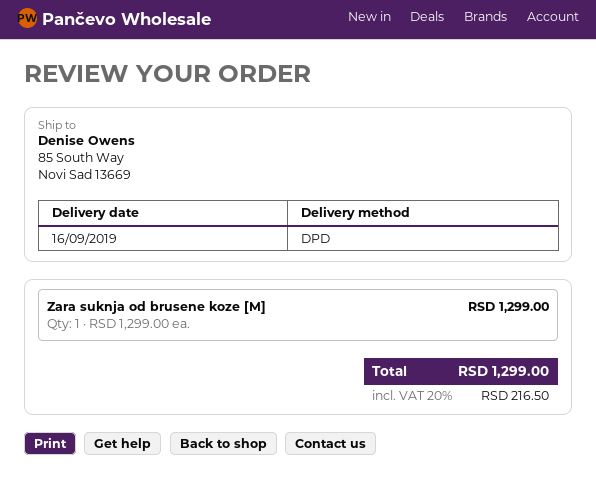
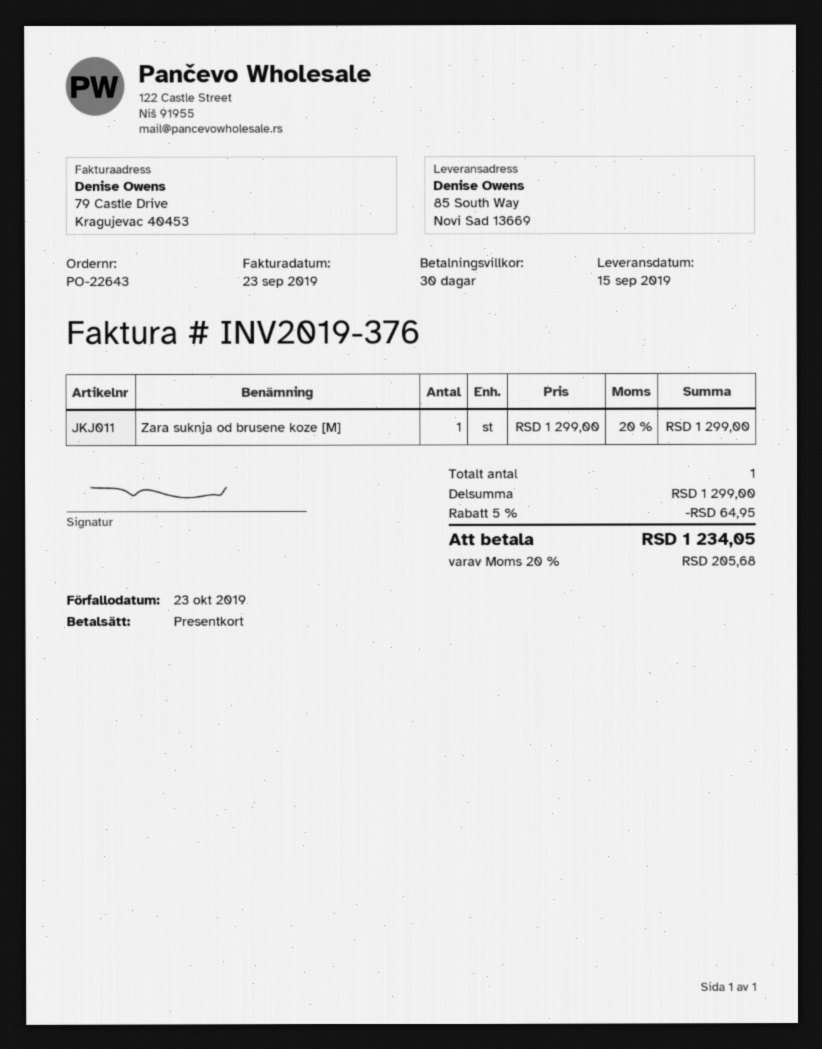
delivery date: 2019-09-16 -> 2019-09-15
discount: none -> 5% = 64.95
tax: 20% = 216.50 -> 20% = 205.68
total: 1299.00 -> 1234.05

